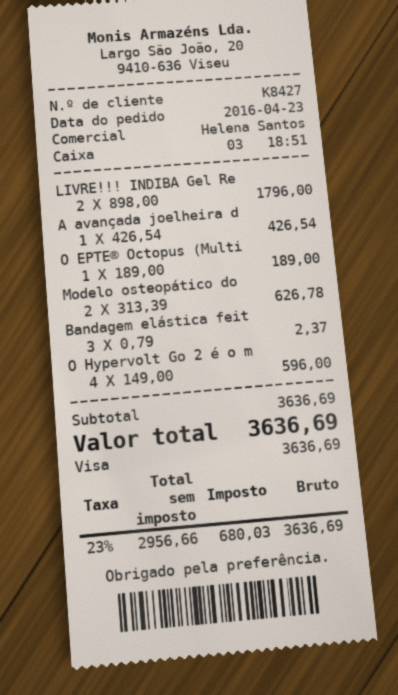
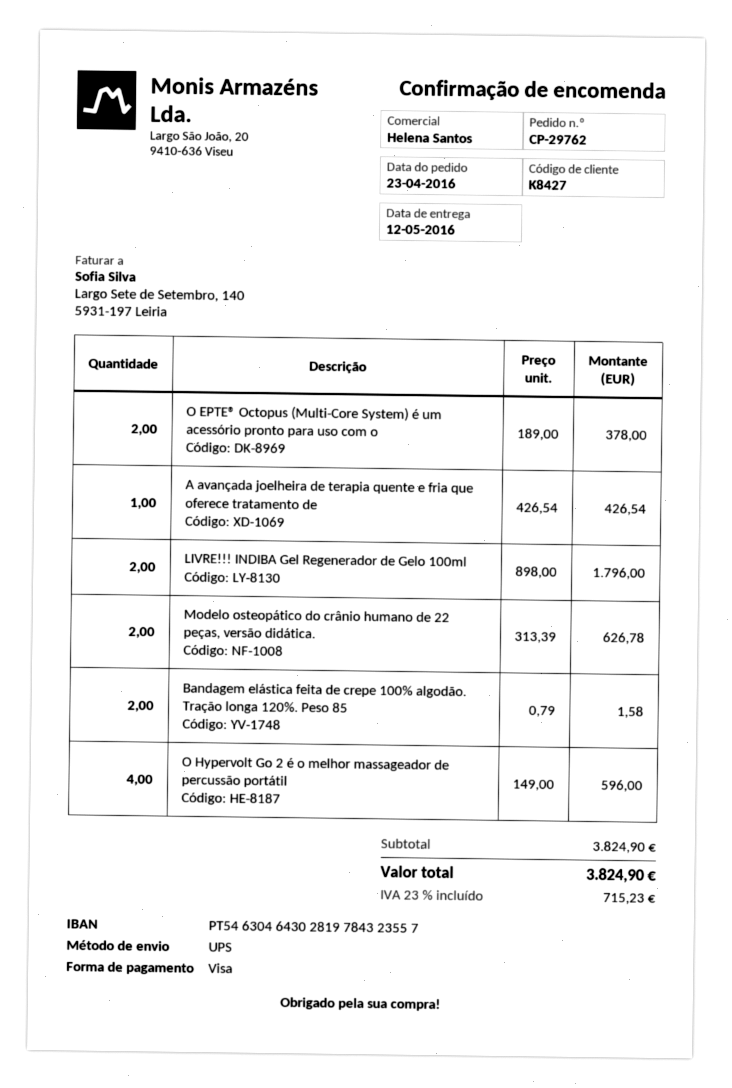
O EPTE® Octopus (Multi: 1 x 189.00 = 189.00 -> 2 x 189.00 = 378.00
Bandagem elástica feit: 3 x 0.79 = 2.37 -> 2 x 0.79 = 1.58
subtotal: 3636.69 -> 3824.90
tax: 23% = 680.03 -> 23% = 715.23
total: 3636.69 -> 3824.90

